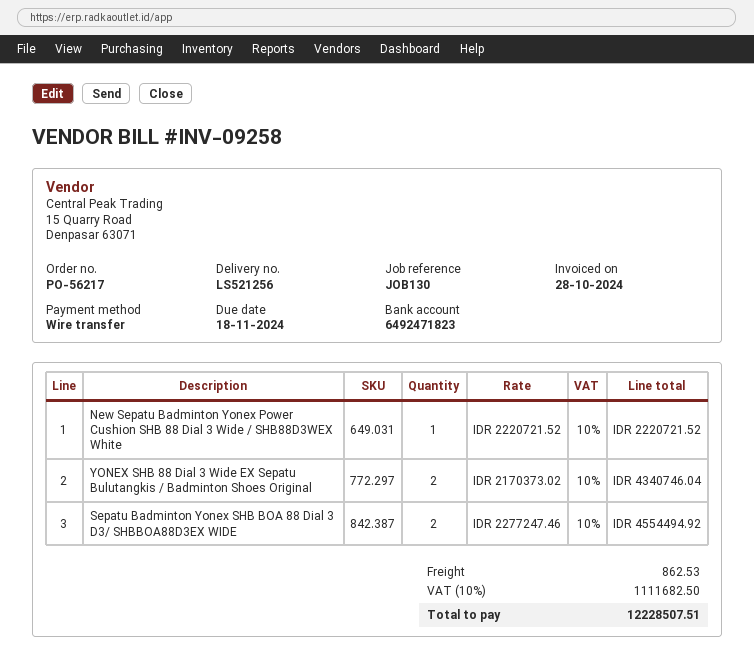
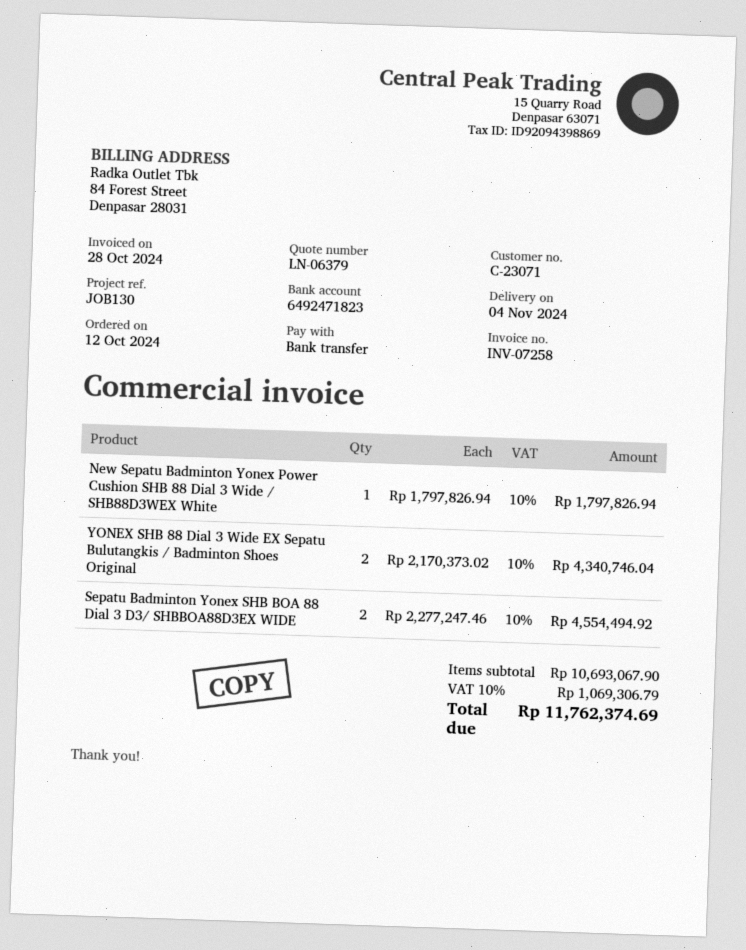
invoice number: INV-09258 -> INV-07258
New Sepatu Badminton Yonex Power Cushion SHB 88 Dial 3 Wide / SHB88D3WEX White: 1 x 2220721.52 = 2220721.52 -> 1 x 1797826.94 = 1797826.94
shipping: 862.53 -> none
tax: 10% = 1111682.50 -> 10% = 1069306.79
total: 12228507.51 -> 11762374.69

